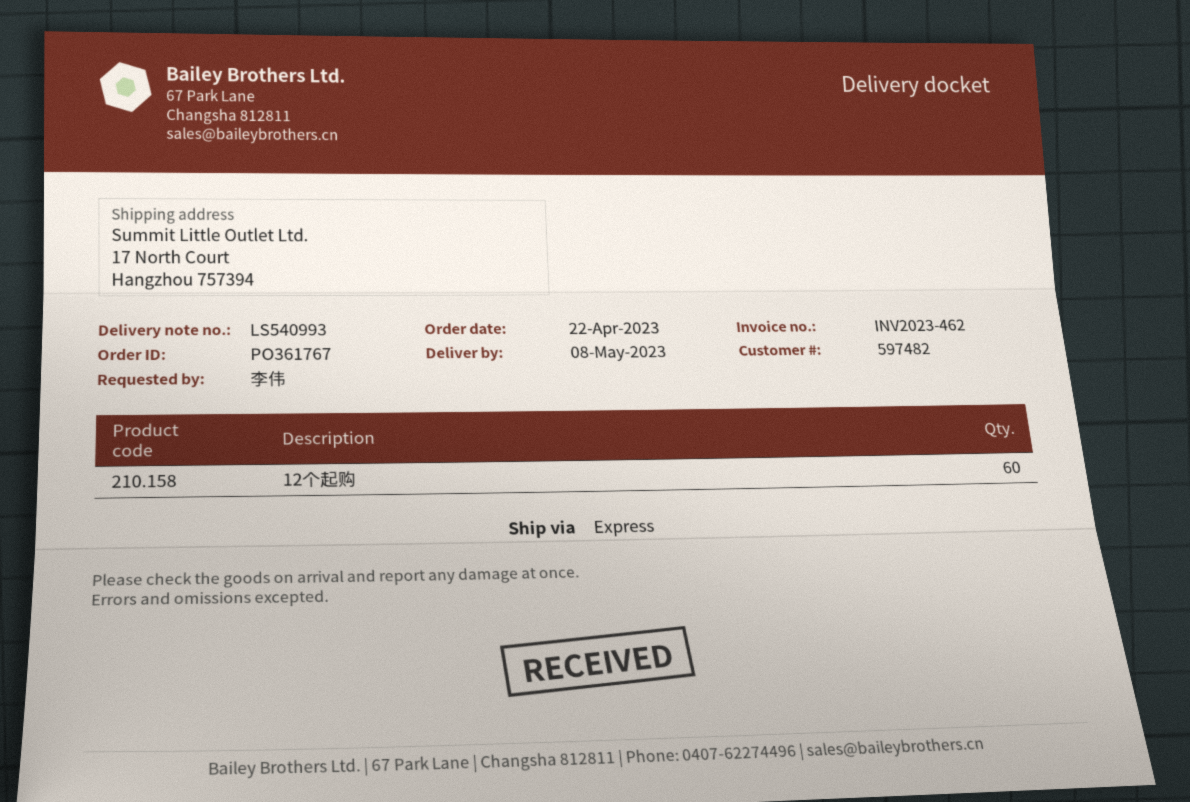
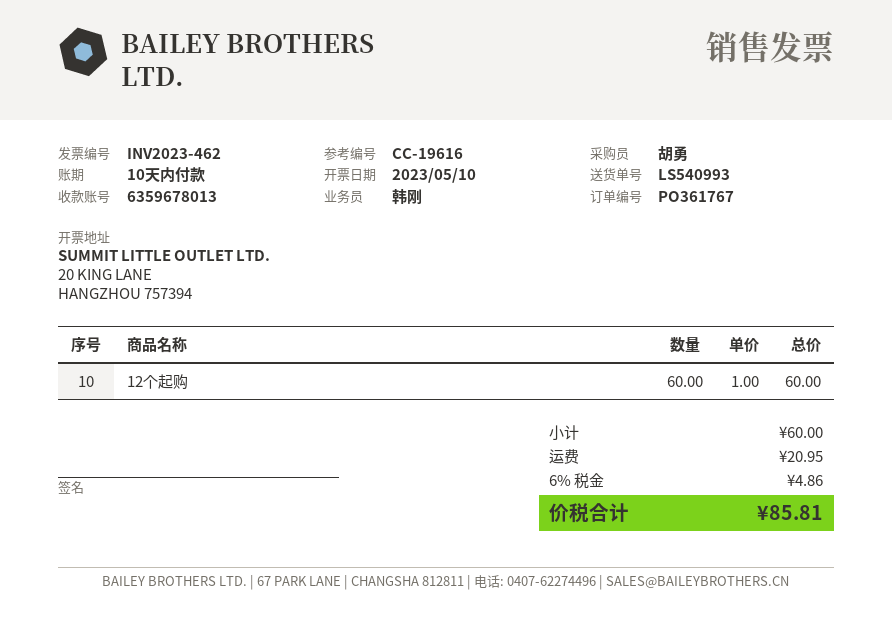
ordered by: 李伟 -> 胡勇

